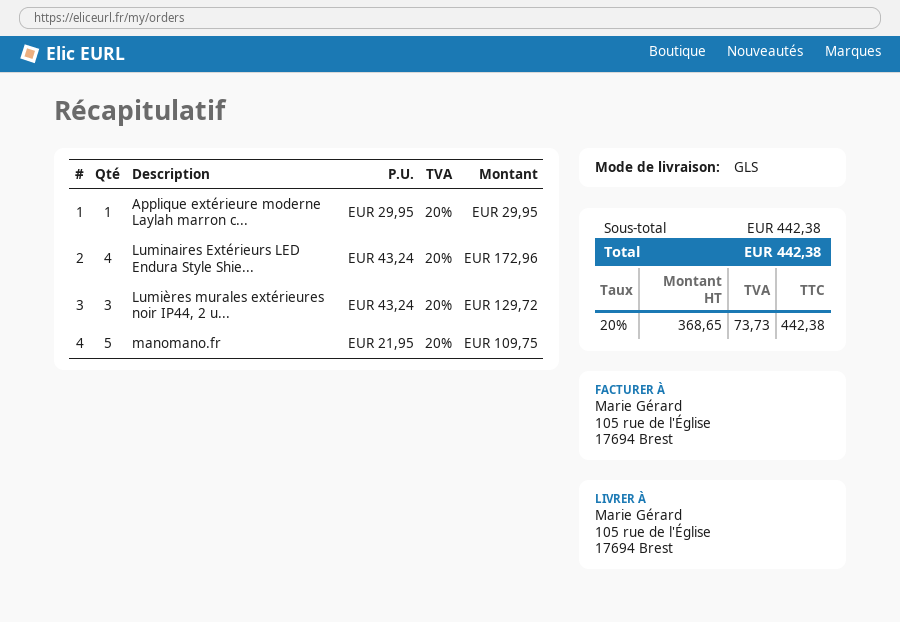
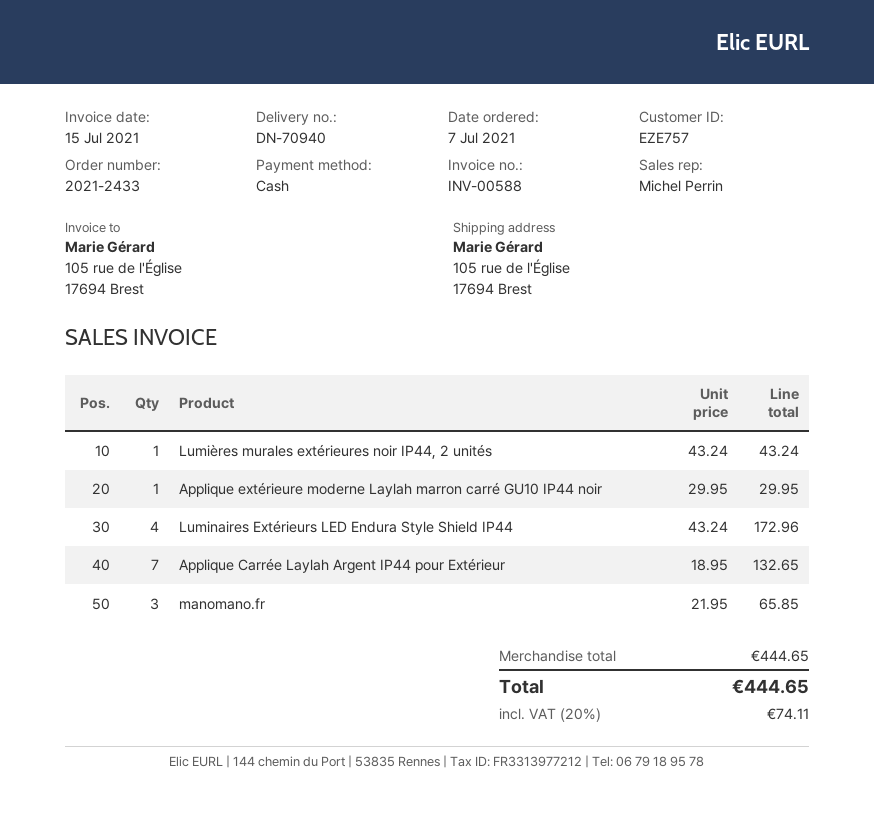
Lumières murales extérieures noir IP44, 2 u...: 3 x 43.24 = 129.72 -> 1 x 43.24 = 43.24
manomano.fr: 5 x 21.95 = 109.75 -> 3 x 21.95 = 65.85
Applique Carrée Laylah Argent IP44 pour Extérieur: none -> 7 x 18.95 = 132.65
subtotal: 442.38 -> 444.65
tax: 20% = 73.73 -> 20% = 74.11
total: 442.38 -> 444.65

